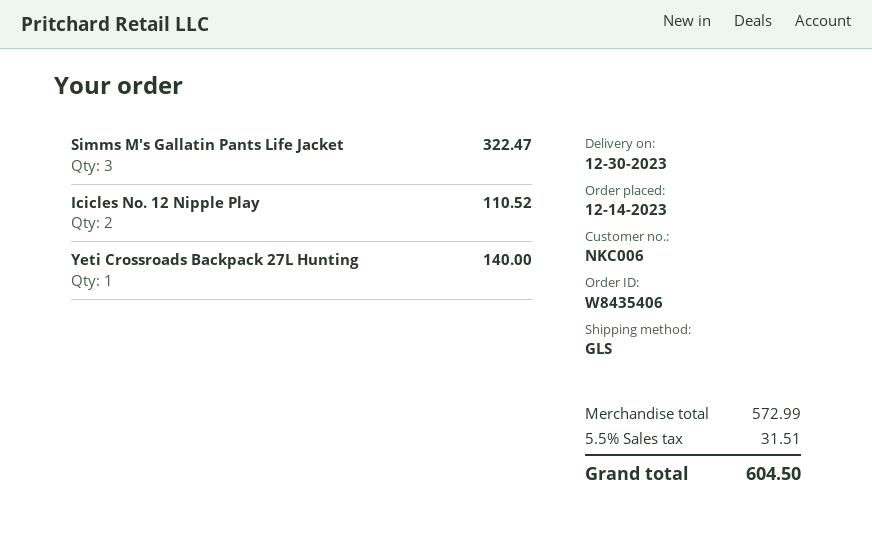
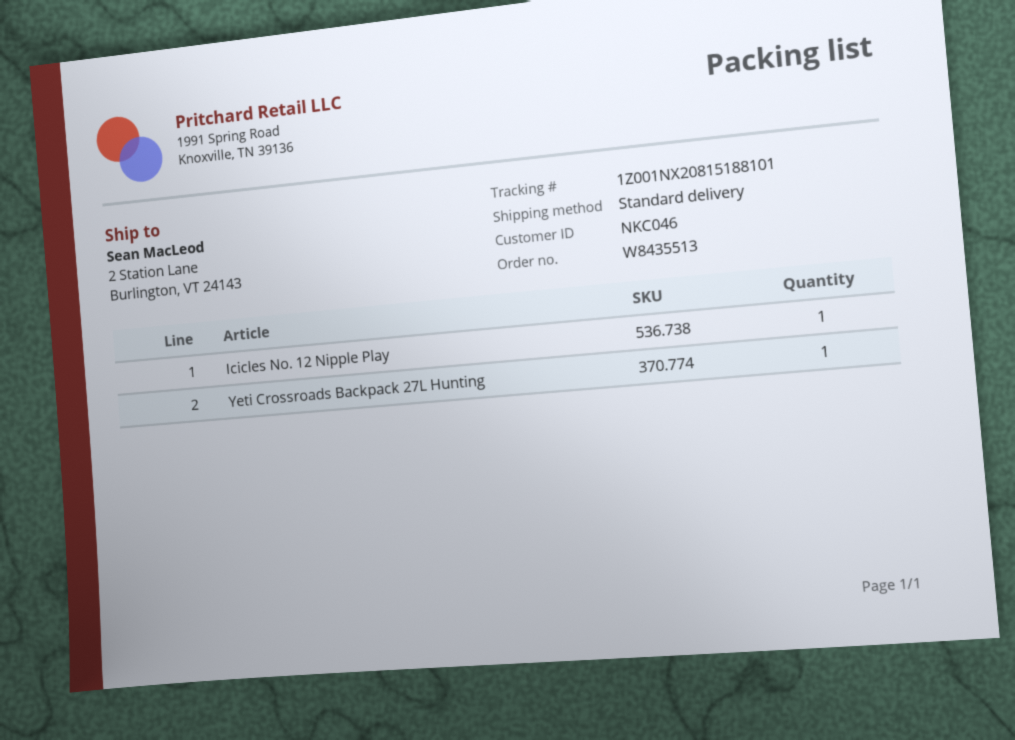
order number: W8435406 -> W8435513
customer number: NKC006 -> NKC046
shipping method: GLS -> standard
Simms M's Gallatin Pants Life Jacket: 3 -> none
Icicles No. 12 Nipple Play: 2 -> 1

